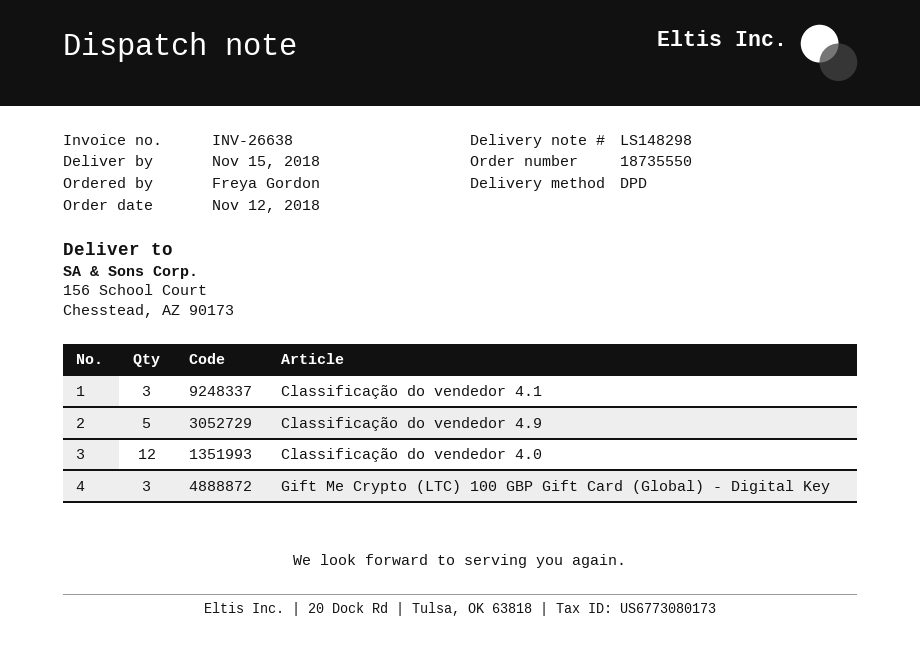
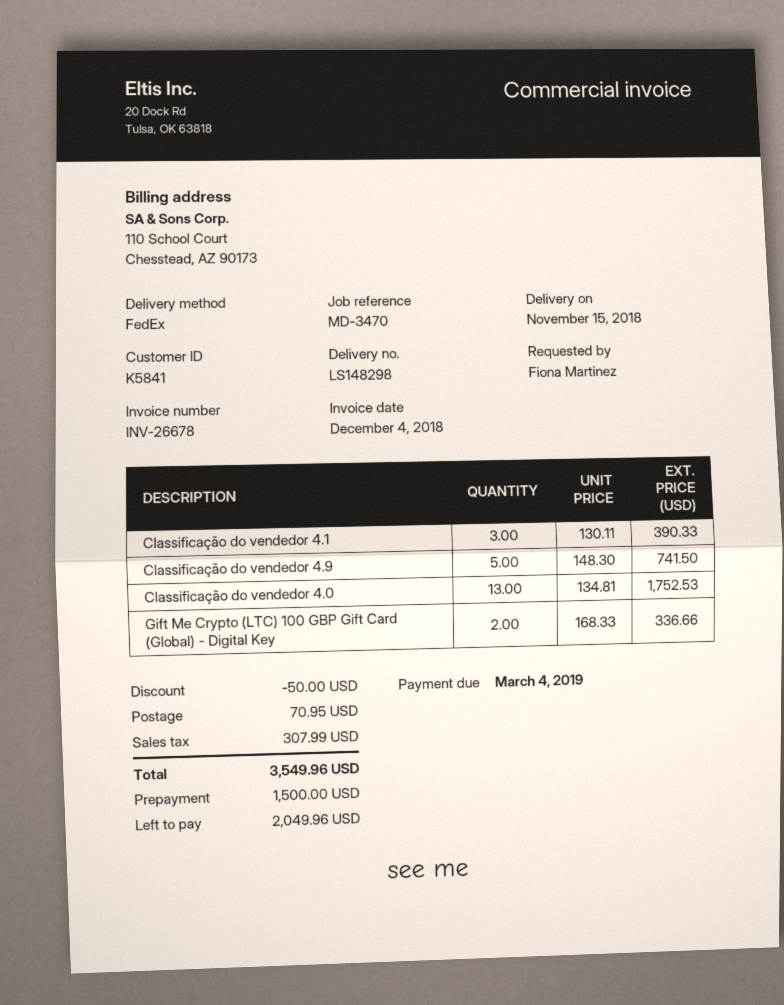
invoice number: INV-26638 -> INV-26678
ordered by: Freya Gordon -> Fiona Martinez
shipping method: DPD -> FedEx
Classificação do vendedor 4.0: 12 -> 13
Gift Me Crypto (LTC) 100 GBP Gift Card (Global) - Digital Key: 3 -> 2

